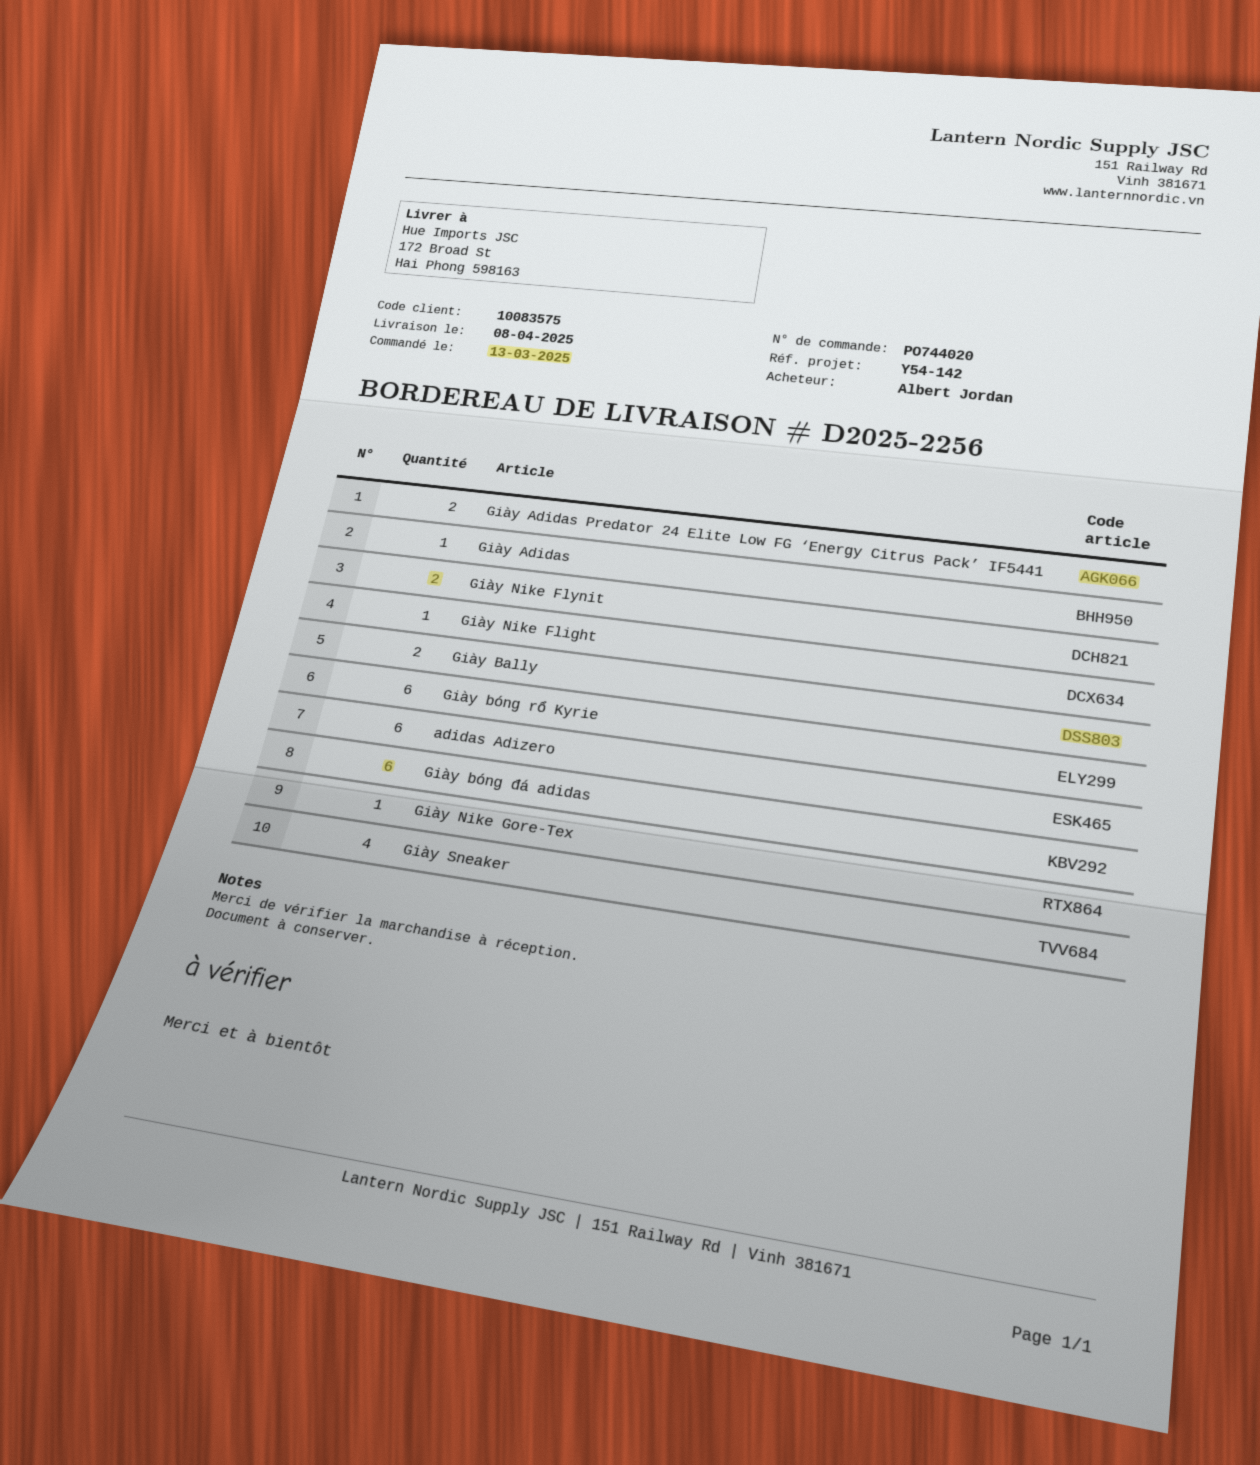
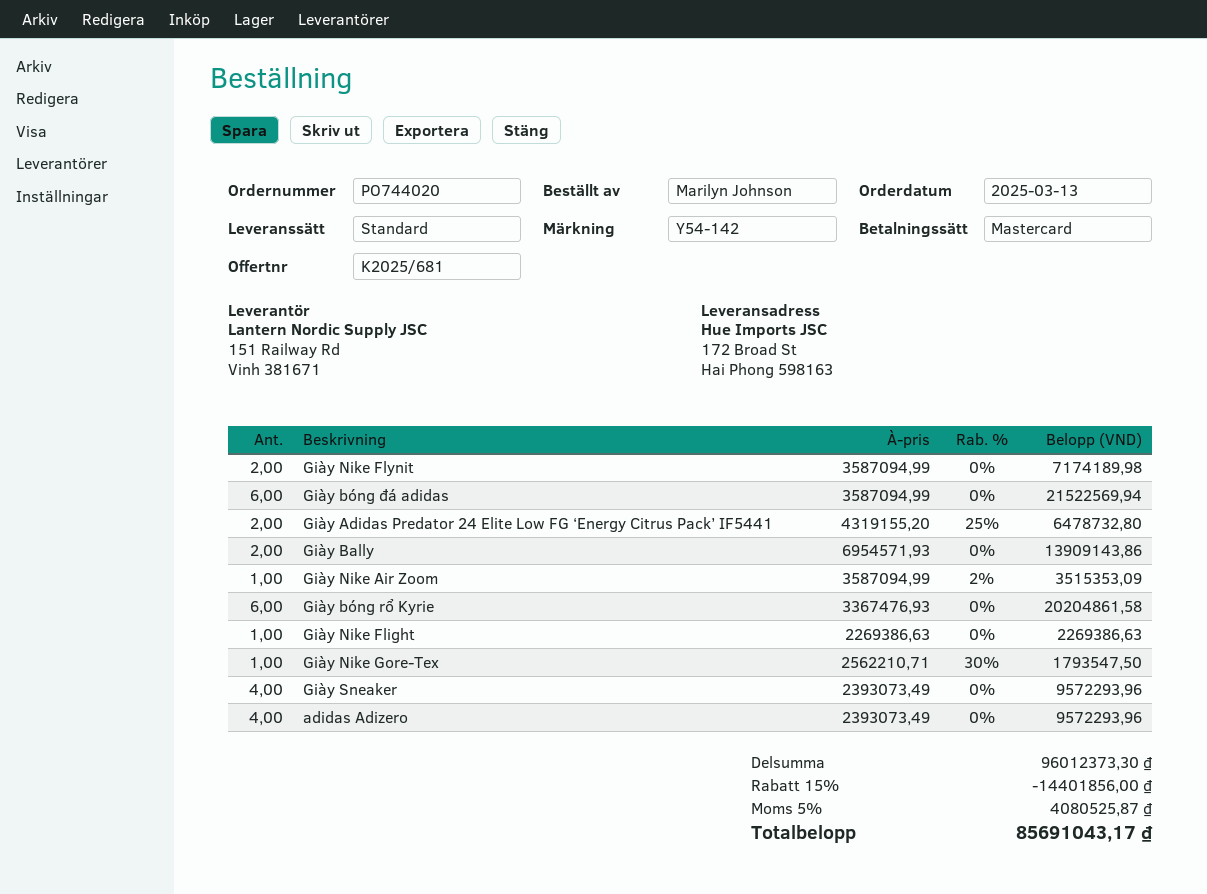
ordered by: Albert Jordan -> Marilyn Johnson
Giày Adidas: 1 -> none
adidas Adizero: 6 -> 4
Giày Nike Air Zoom: none -> 1

